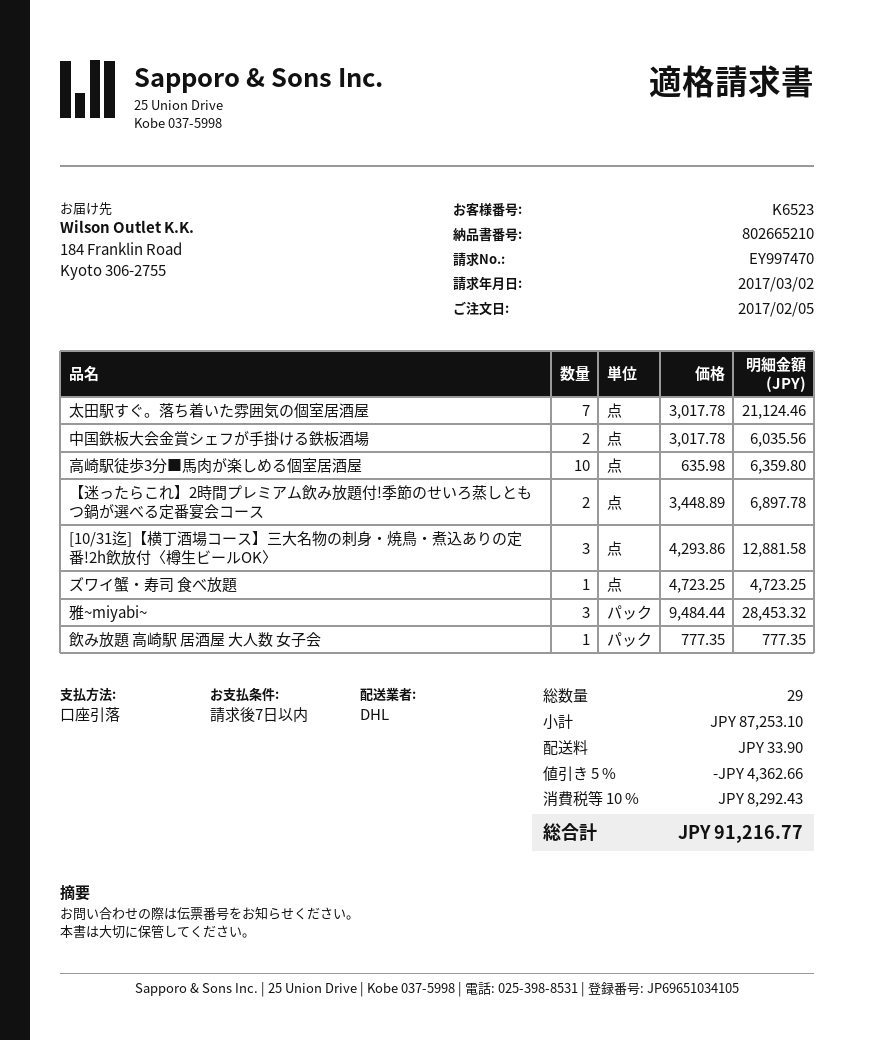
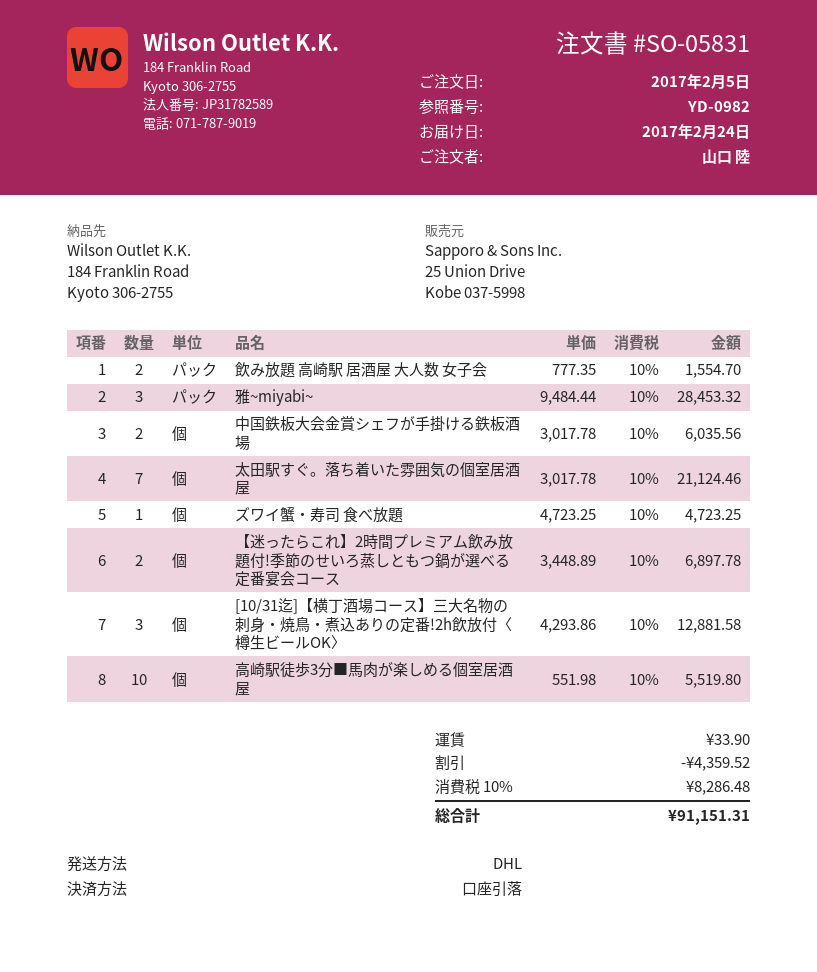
高崎駅徒歩3分■馬肉が楽しめる個室居酒屋: 10 x 635.98 = 6359.80 -> 10 x 551.98 = 5519.80
飲み放題 高崎駅 居酒屋 大人数 女子会: 1 x 777.35 = 777.35 -> 2 x 777.35 = 1554.70
discount: 4362.66 -> 4359.52
tax: 10% = 8292.43 -> 10% = 8286.48
total: 91216.77 -> 91151.31

